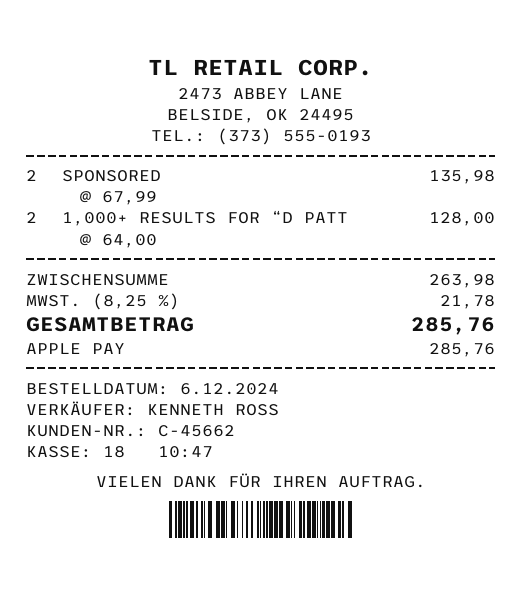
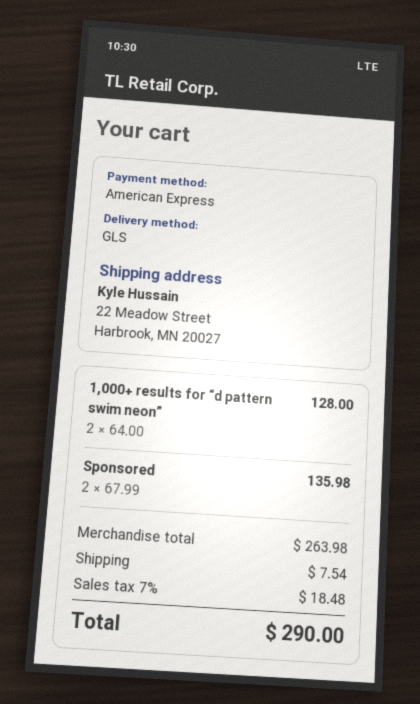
payment method: Apple Pay -> American Express
shipping: none -> 7.54
tax: 8.25% = 21.78 -> 7% = 18.48
total: 285.76 -> 290.00

